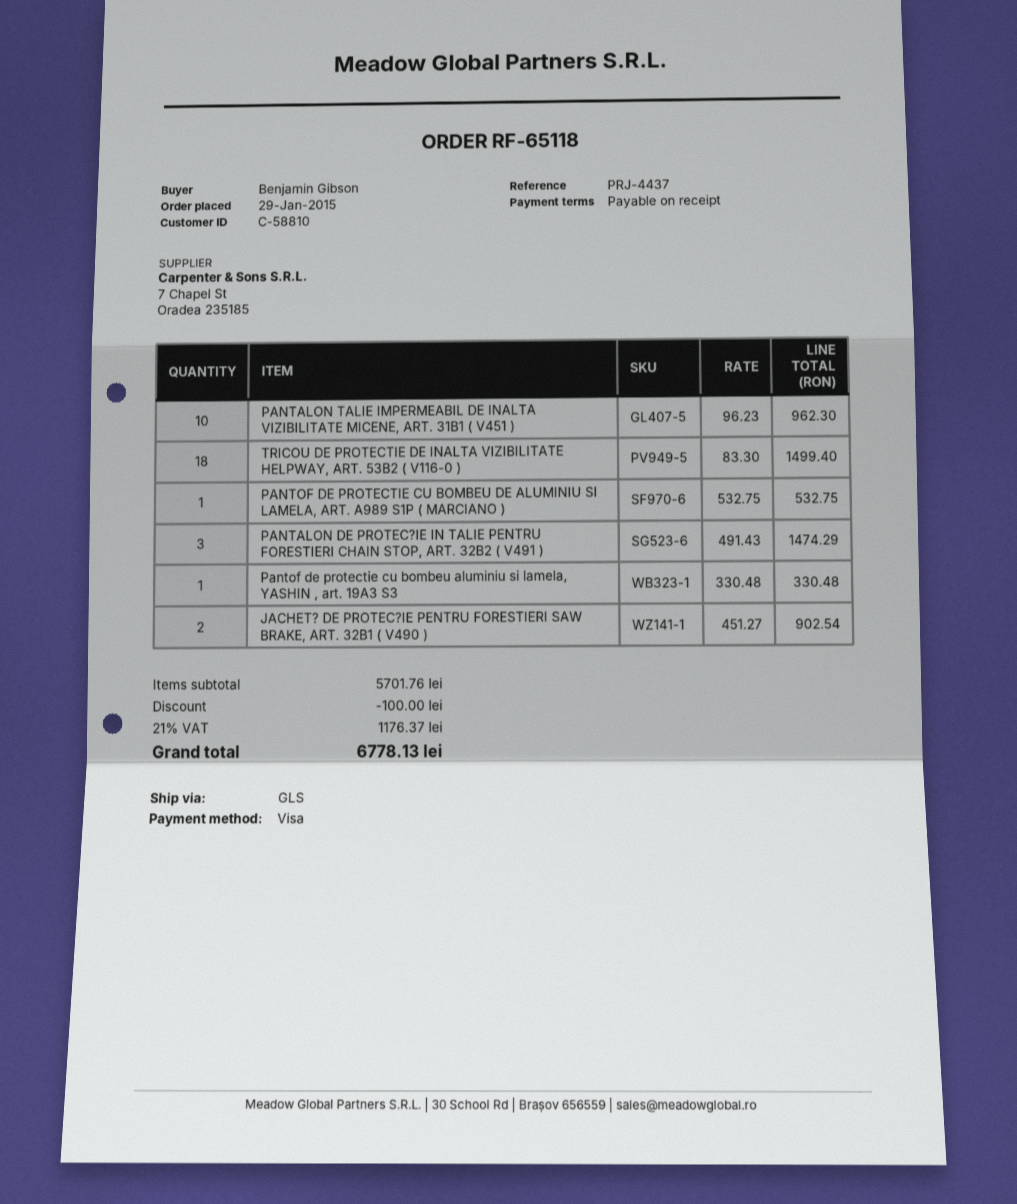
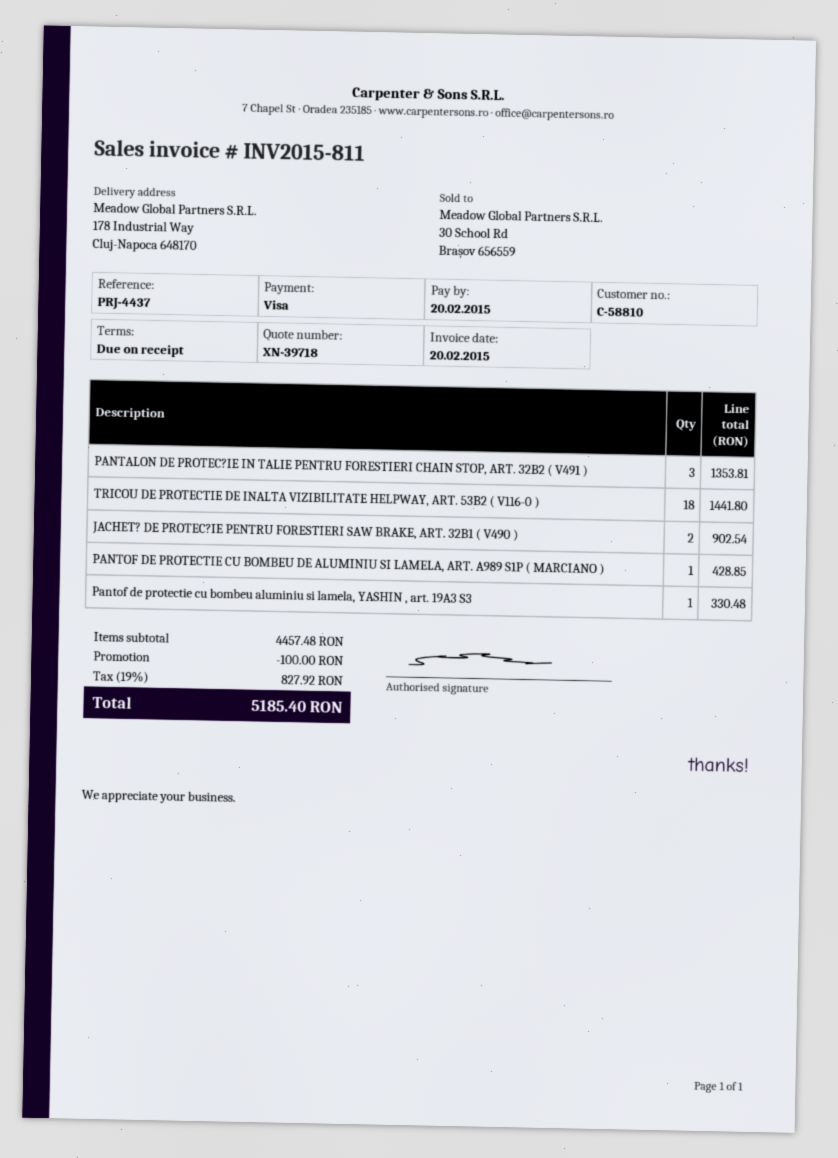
PANTALON TALIE IMPERMEABIL DE INALTA VIZIBILITATE MICENE, ART. 31B1 ( V451 ): 10 for 962.30 -> none
TRICOU DE PROTECTIE DE INALTA VIZIBILITATE HELPWAY, ART. 53B2 ( V116-0 ): 18 for 1499.40 -> 18 for 1441.80
PANTOF DE PROTECTIE CU BOMBEU DE ALUMINIU SI LAMELA, ART. A989 S1P ( MARCIANO ): 1 for 532.75 -> 1 for 428.85
PANTALON DE PROTEC?IE IN TALIE PENTRU FORESTIERI CHAIN STOP, ART. 32B2 ( V491 ): 3 for 1474.29 -> 3 for 1353.81
subtotal: 5701.76 -> 4457.48
tax: 21% = 1176.37 -> 19% = 827.92
total: 6778.13 -> 5185.40

